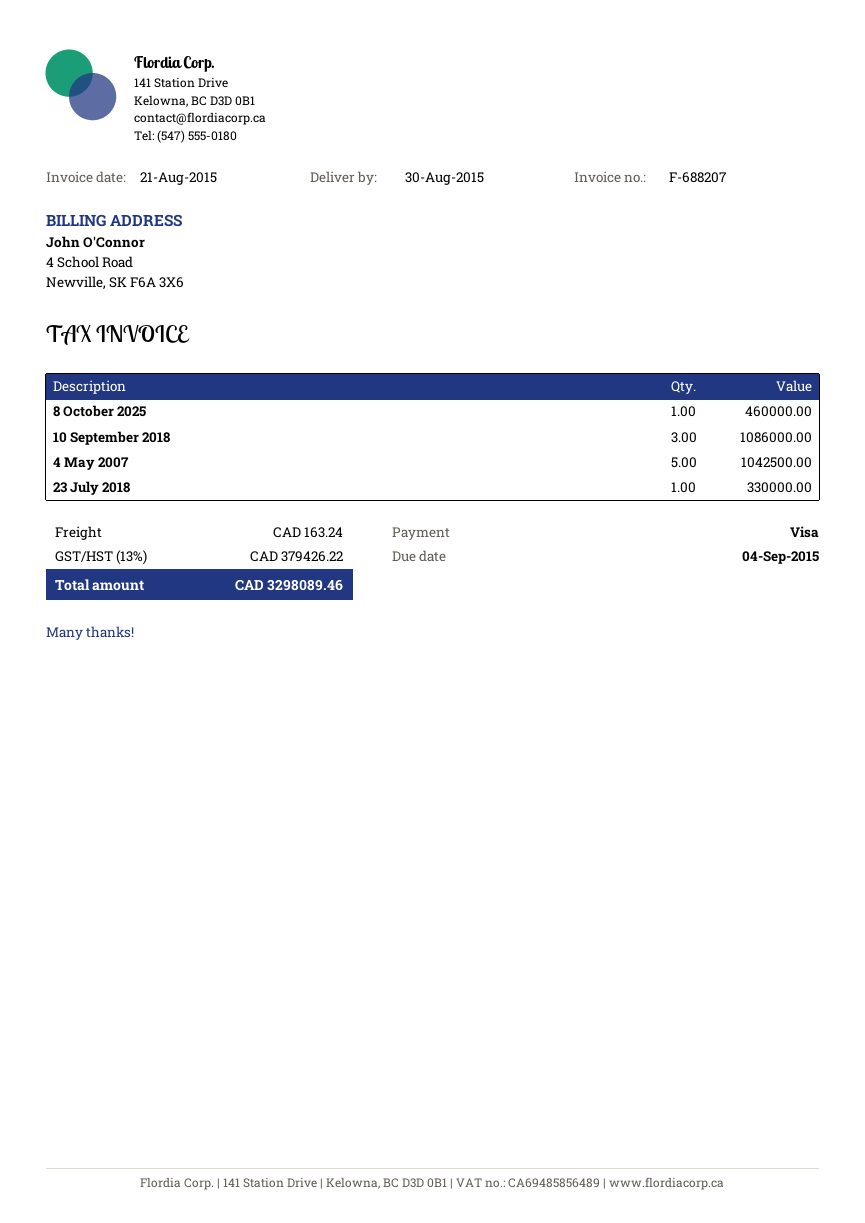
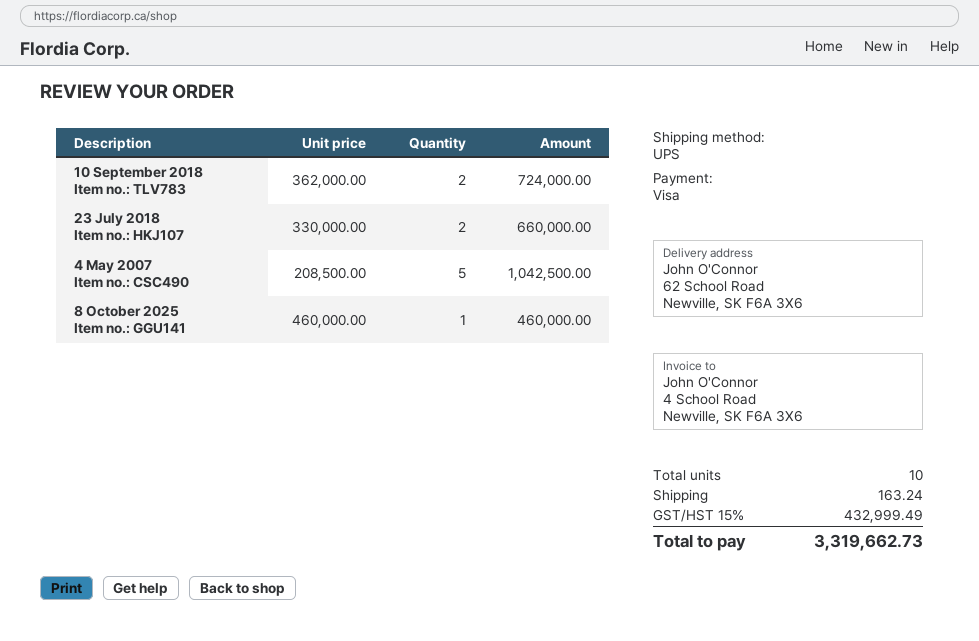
10 September 2018: 3 for 1086000.00 -> 2 for 724000.00
23 July 2018: 1 for 330000.00 -> 2 for 660000.00
tax: 13% = 379426.22 -> 15% = 432999.49
total: 3298089.46 -> 3319662.73

